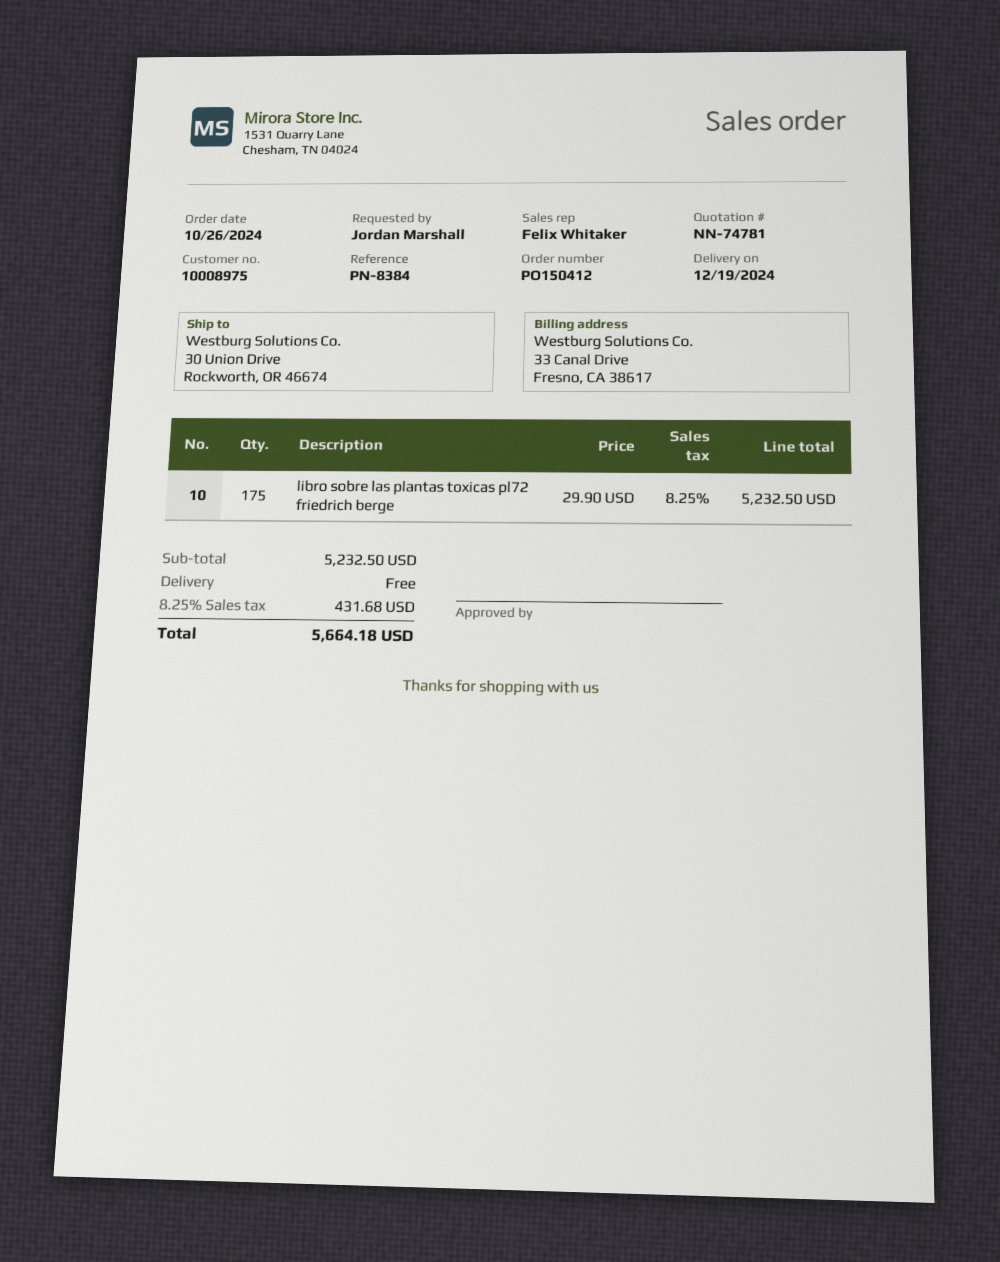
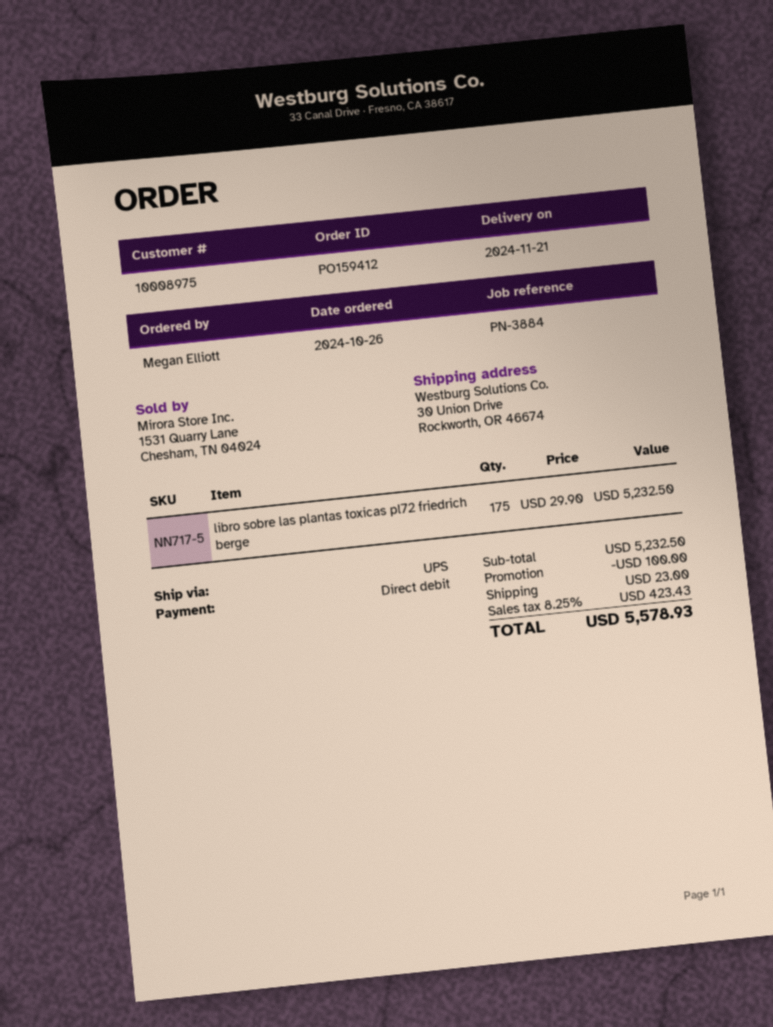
order number: PO150412 -> PO159412
delivery date: 2024-12-19 -> 2024-11-21
reference: PN-8384 -> PN-3884
ordered by: Jordan Marshall -> Megan Elliott
discount: none -> 100.00
shipping: 0.00 -> 23.00
tax: 8.25% = 431.68 -> 8.25% = 423.43
total: 5664.18 -> 5578.93

